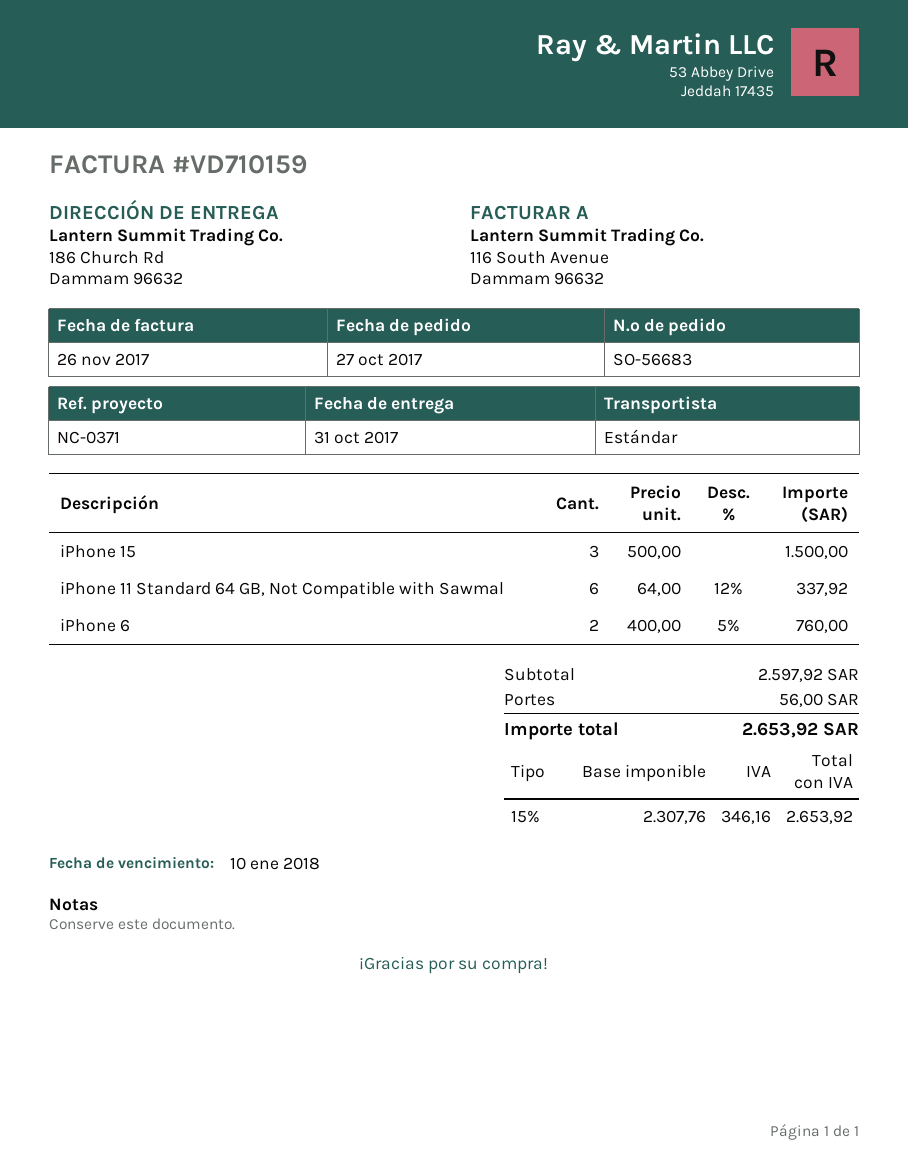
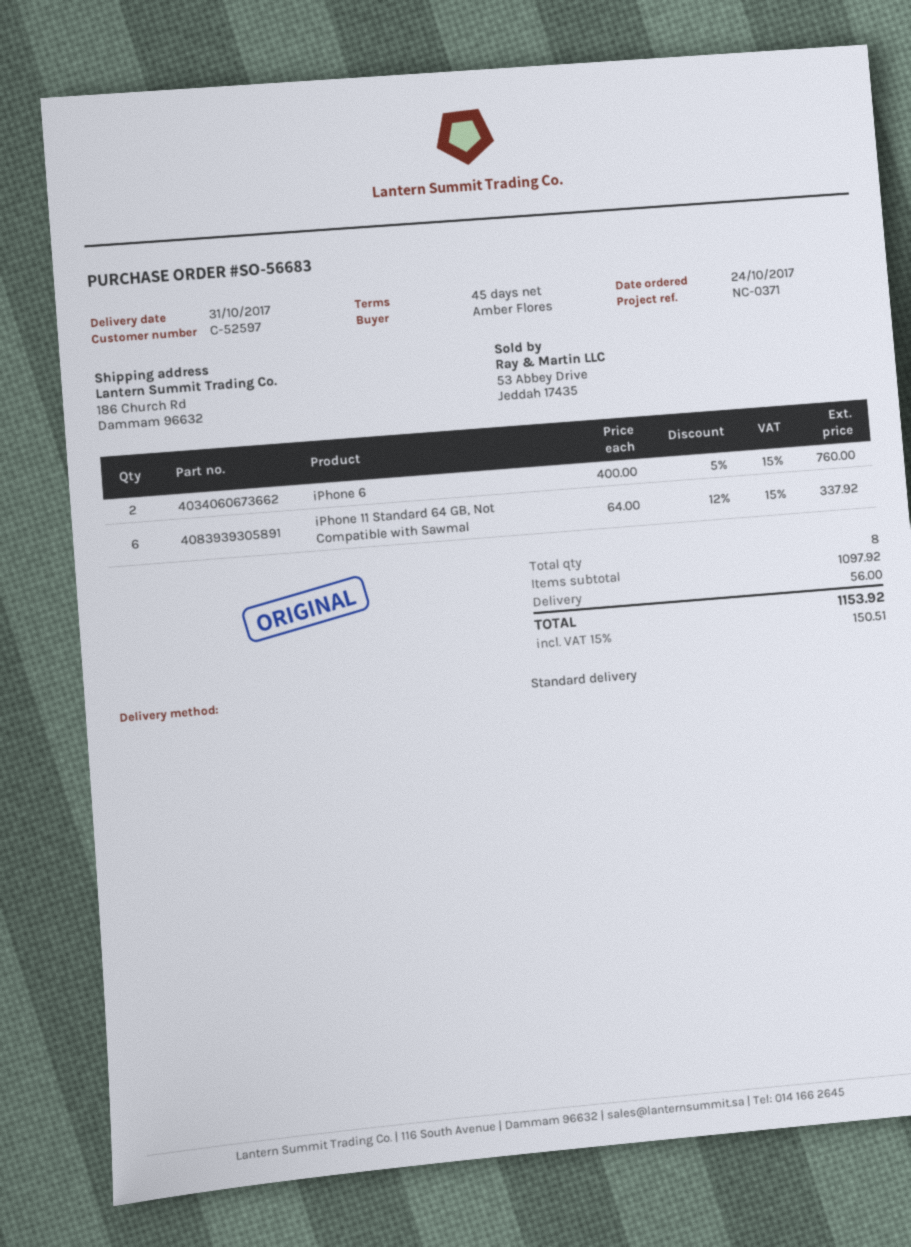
order date: 2017-10-27 -> 2017-10-24
iPhone 15: 3 x 500.00 = 1500.00 -> none
subtotal: 2597.92 -> 1097.92
tax: 15% = 346.16 -> 15% = 150.51
total: 2653.92 -> 1153.92

